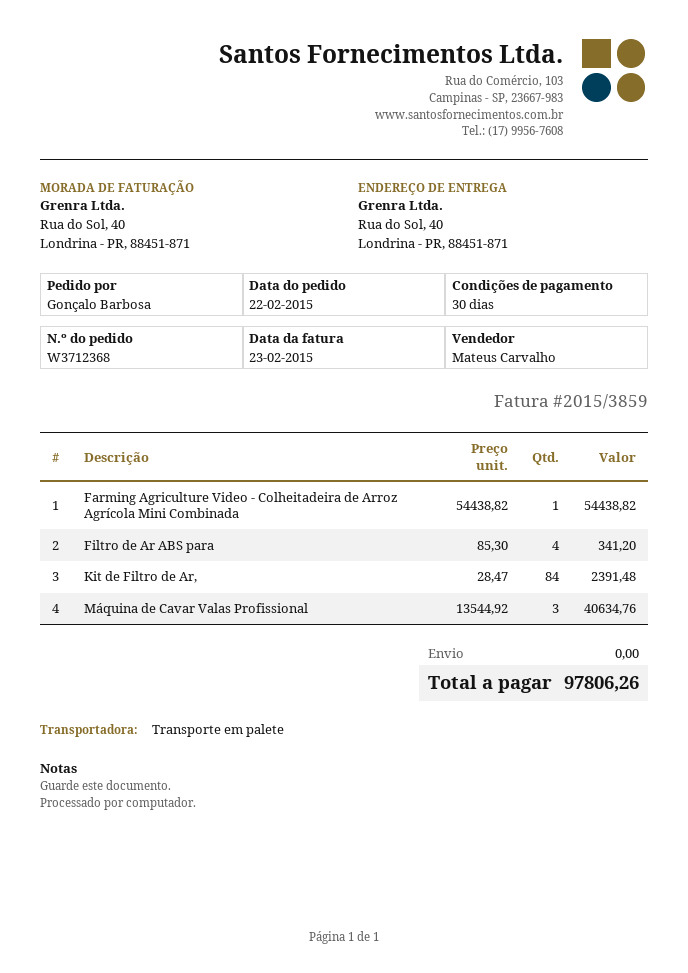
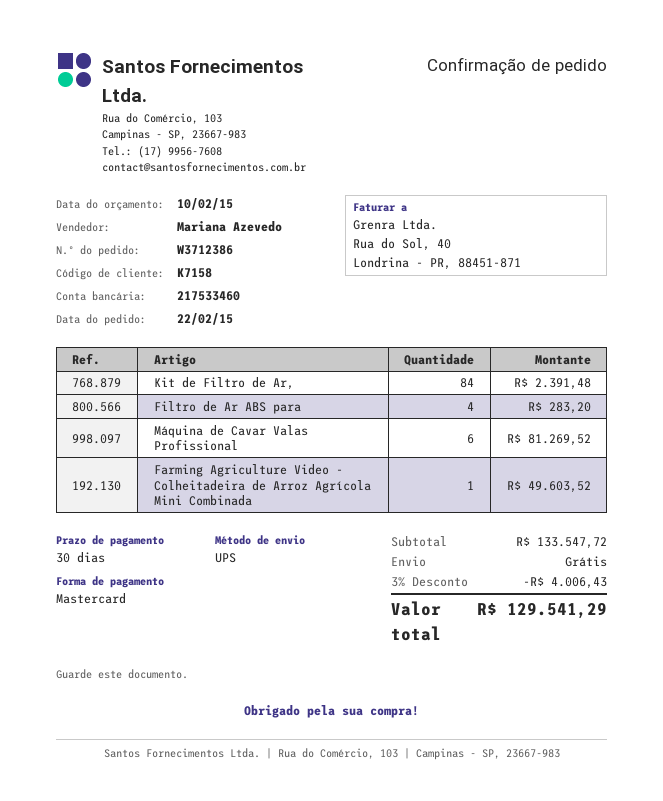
order number: W3712368 -> W3712386
sales rep: Mateus Carvalho -> Mariana Azevedo
shipping method: pallet freight -> UPS
Farming Agriculture Video - Colheitadeira de Arroz Agrícola Mini Combinada: 1 for 54438.82 -> 1 for 49603.52
Filtro de Ar ABS para: 4 for 341.20 -> 4 for 283.20
Máquina de Cavar Valas Profissional: 3 for 40634.76 -> 6 for 81269.52
discount: none -> 3% = 4006.43
total: 97806.26 -> 129541.29

